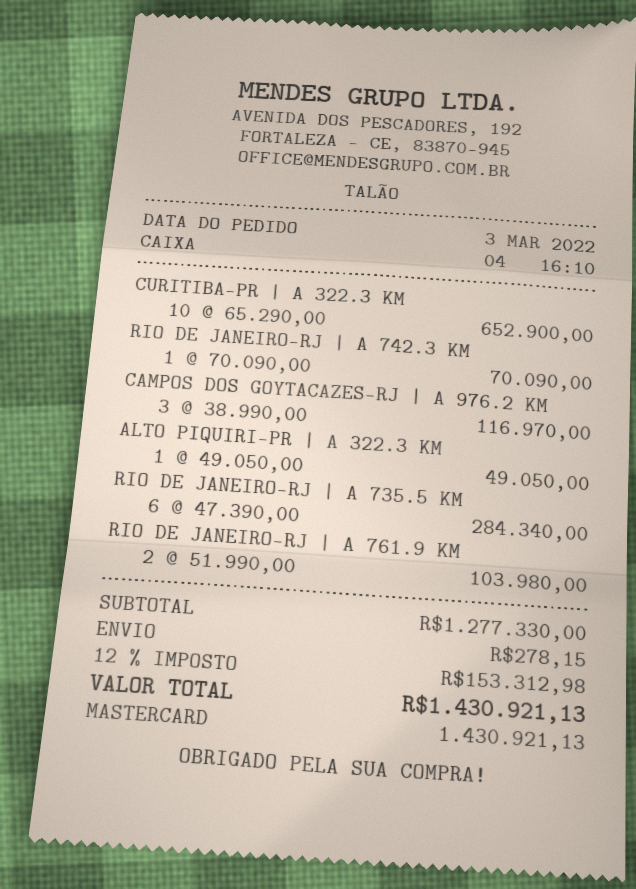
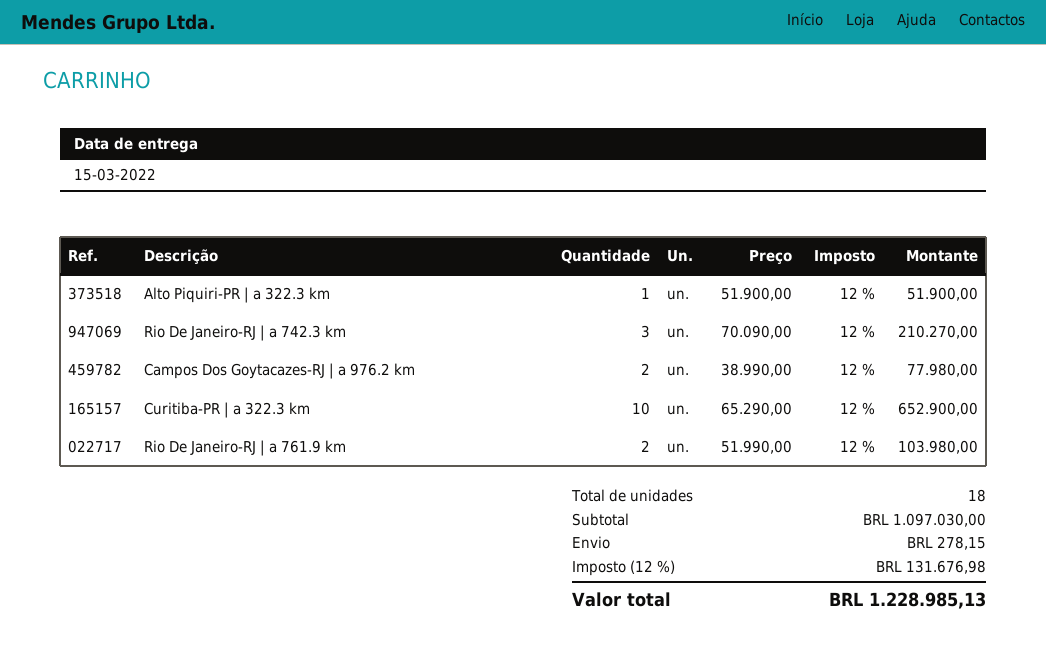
RIO DE JANEIRO-RJ | A 742.3 KM: 1 x 70090.00 = 70090.00 -> 3 x 70090.00 = 210270.00
CAMPOS DOS GOYTACAZES-RJ | A 976.2 KM: 3 x 38990.00 = 116970.00 -> 2 x 38990.00 = 77980.00
ALTO PIQUIRI-PR | A 322.3 KM: 1 x 49050.00 = 49050.00 -> 1 x 51900.00 = 51900.00
RIO DE JANEIRO-RJ | A 735.5 KM: 6 x 47390.00 = 284340.00 -> none
subtotal: 1277330.00 -> 1097030.00
tax: 12% = 153312.98 -> 12% = 131676.98
total: 1430921.13 -> 1228985.13

